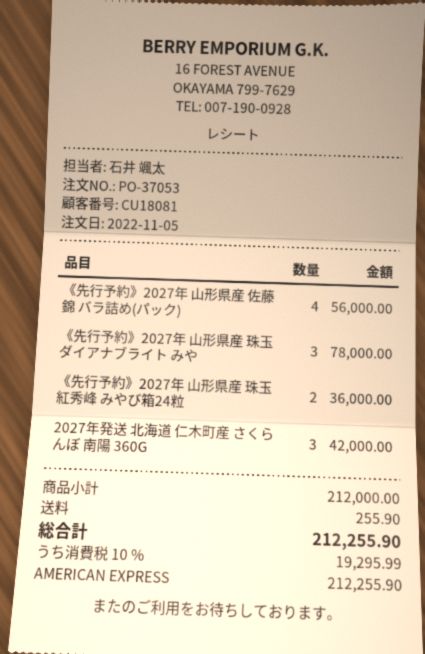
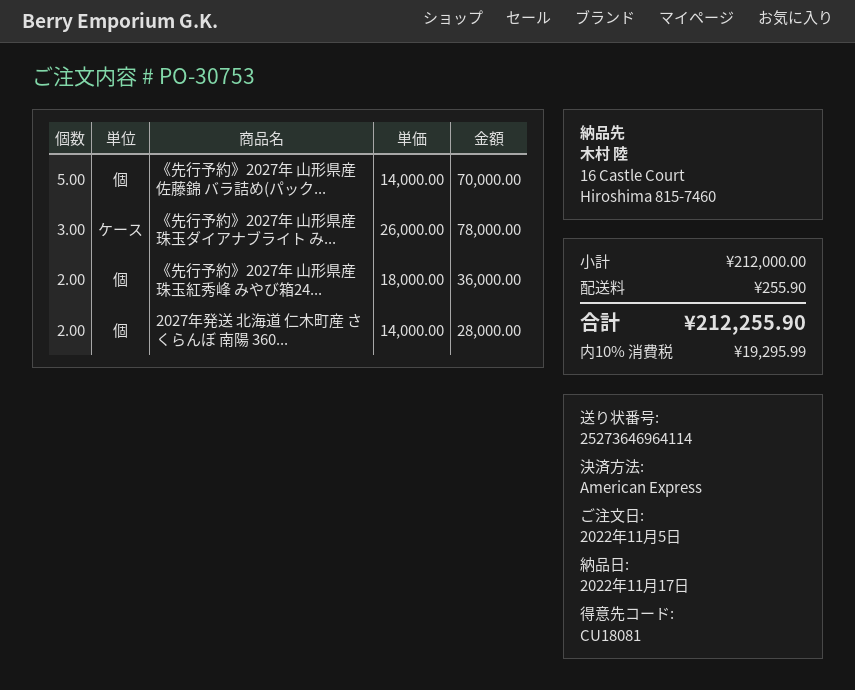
order number: PO-37053 -> PO-30753
《先行予約》2027年 山形県産 佐藤錦 バラ詰め(パック): 4 for 56000.00 -> 5 for 70000.00
2027年発送 北海道 仁木町産 さくらんぼ 南陽 360G: 3 for 42000.00 -> 2 for 28000.00

